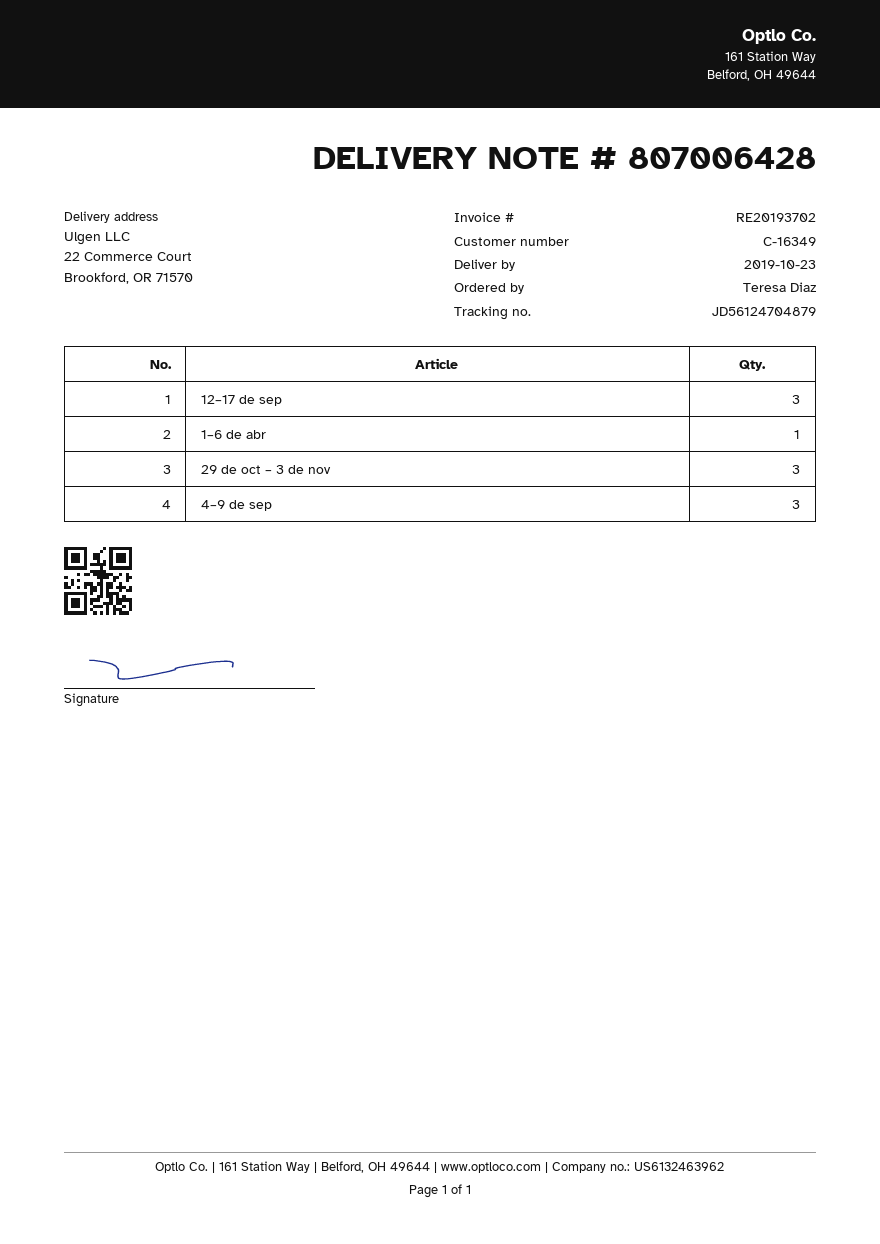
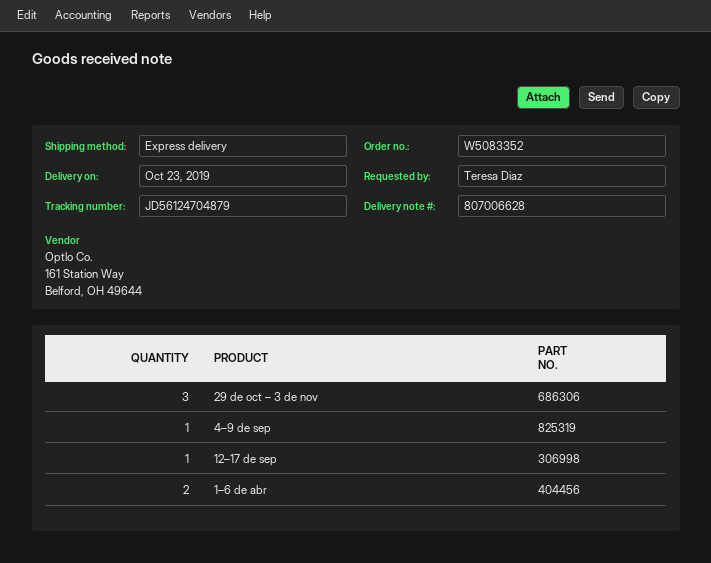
delivery note number: 807006428 -> 807006628
12–17 de sep: 3 -> 1
1–6 de abr: 1 -> 2
4–9 de sep: 3 -> 1

